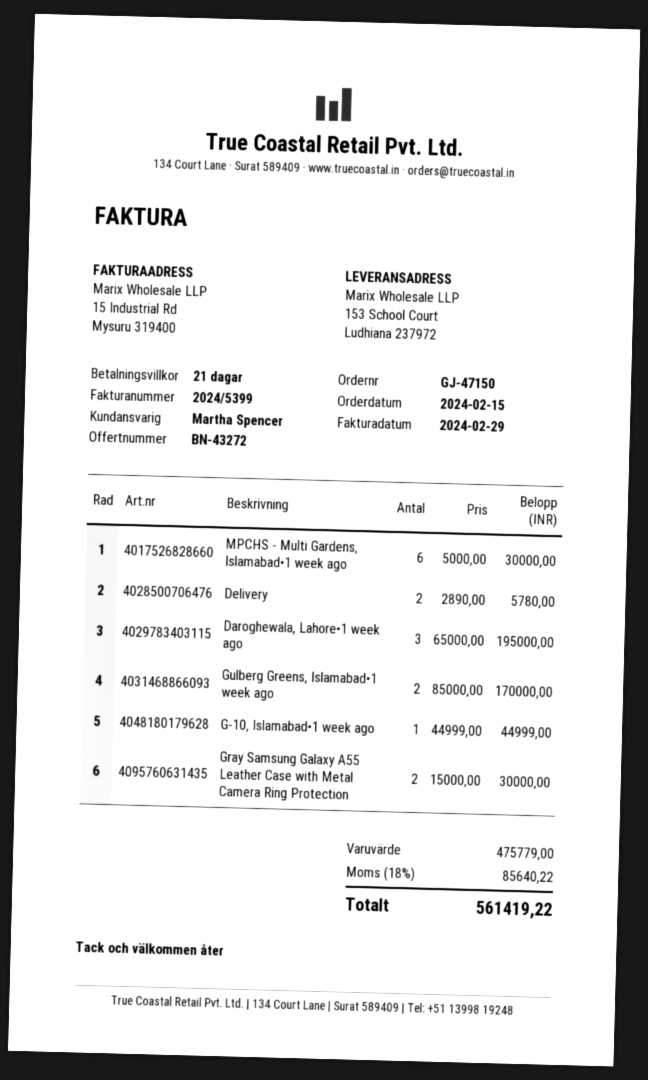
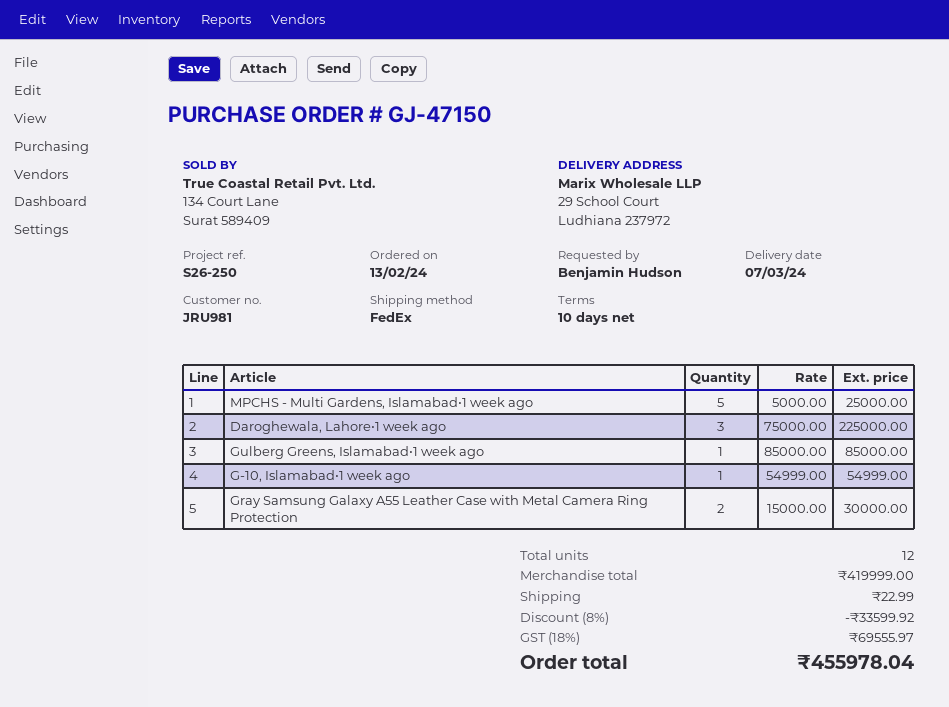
order date: 2024-02-15 -> 2024-02-13
payment terms: 21 days -> 10 days
ship to: 153 School Court, Ludhiana 237972 -> 29 School Court, Ludhiana 237972
MPCHS - Multi Gardens, Islamabad•1 week ago: 6 x 5000.00 = 30000.00 -> 5 x 5000.00 = 25000.00
Delivery: 2 x 2890.00 = 5780.00 -> none
Daroghewala, Lahore•1 week ago: 3 x 65000.00 = 195000.00 -> 3 x 75000.00 = 225000.00
Gulberg Greens, Islamabad•1 week ago: 2 x 85000.00 = 170000.00 -> 1 x 85000.00 = 85000.00
G-10, Islamabad•1 week ago: 1 x 44999.00 = 44999.00 -> 1 x 54999.00 = 54999.00
subtotal: 475779.00 -> 419999.00
discount: none -> 8% = 33599.92
shipping: none -> 22.99
tax: 18% = 85640.22 -> 18% = 69555.97
total: 561419.22 -> 455978.04

